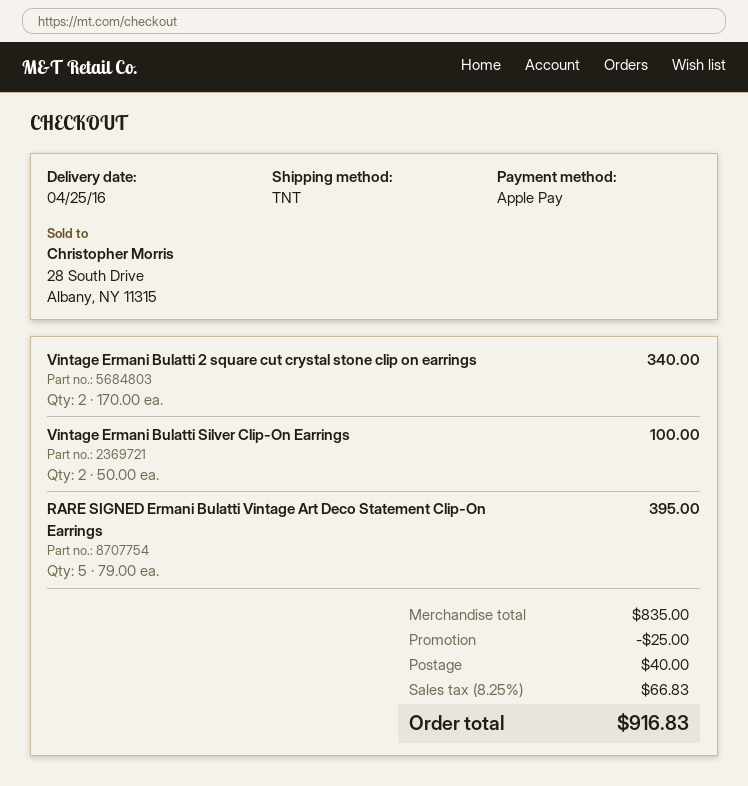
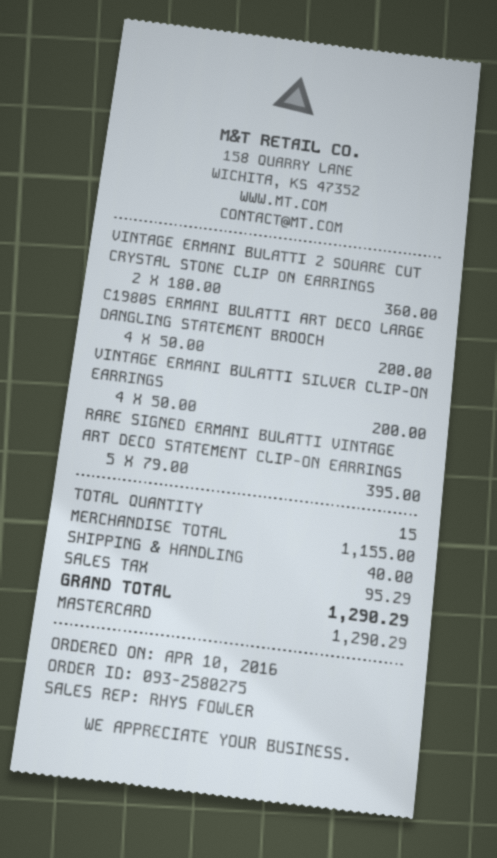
payment method: Apple Pay -> Mastercard
Vintage Ermani Bulatti 2 square cut crystal stone clip on earrings: 2 x 170.00 = 340.00 -> 2 x 180.00 = 360.00
Vintage Ermani Bulatti Silver Clip-On Earrings: 2 x 50.00 = 100.00 -> 4 x 50.00 = 200.00
C1980S ERMANI BULATTI ART DECO LARGE DANGLING STATEMENT BROOCH: none -> 4 x 50.00 = 200.00
subtotal: 835.00 -> 1155.00
discount: 25.00 -> none
tax: 66.83 -> 95.29
total: 916.83 -> 1290.29

